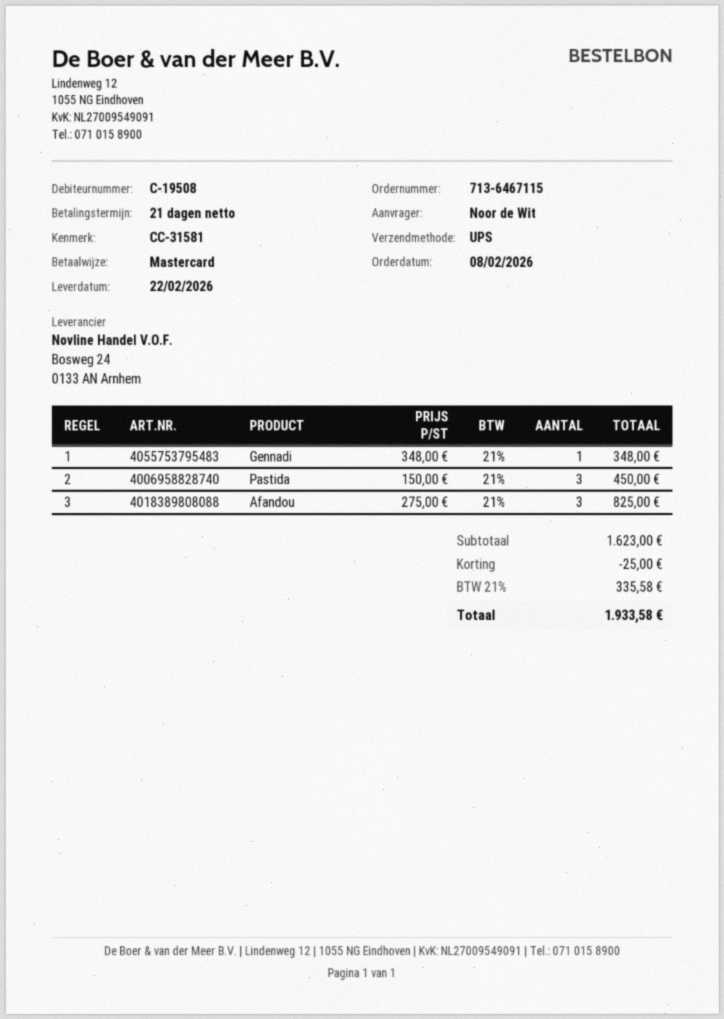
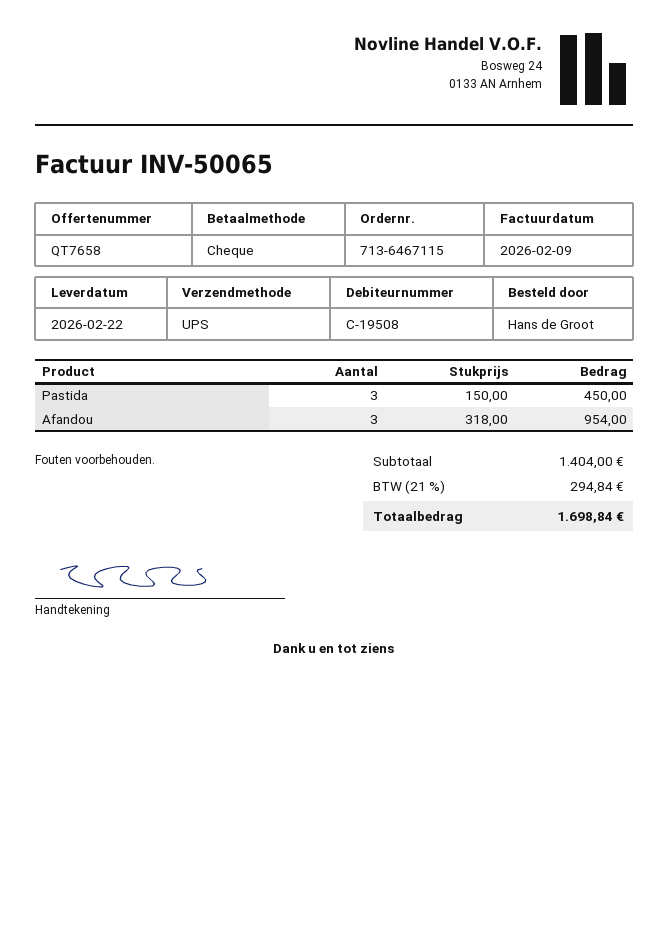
ordered by: Noor de Wit -> Hans de Groot
payment method: Mastercard -> cheque
Gennadi: 1 x 348.00 = 348.00 -> none
Afandou: 3 x 275.00 = 825.00 -> 3 x 318.00 = 954.00
subtotal: 1623.00 -> 1404.00
discount: 25.00 -> none
tax: 21% = 335.58 -> 21% = 294.84
total: 1933.58 -> 1698.84

